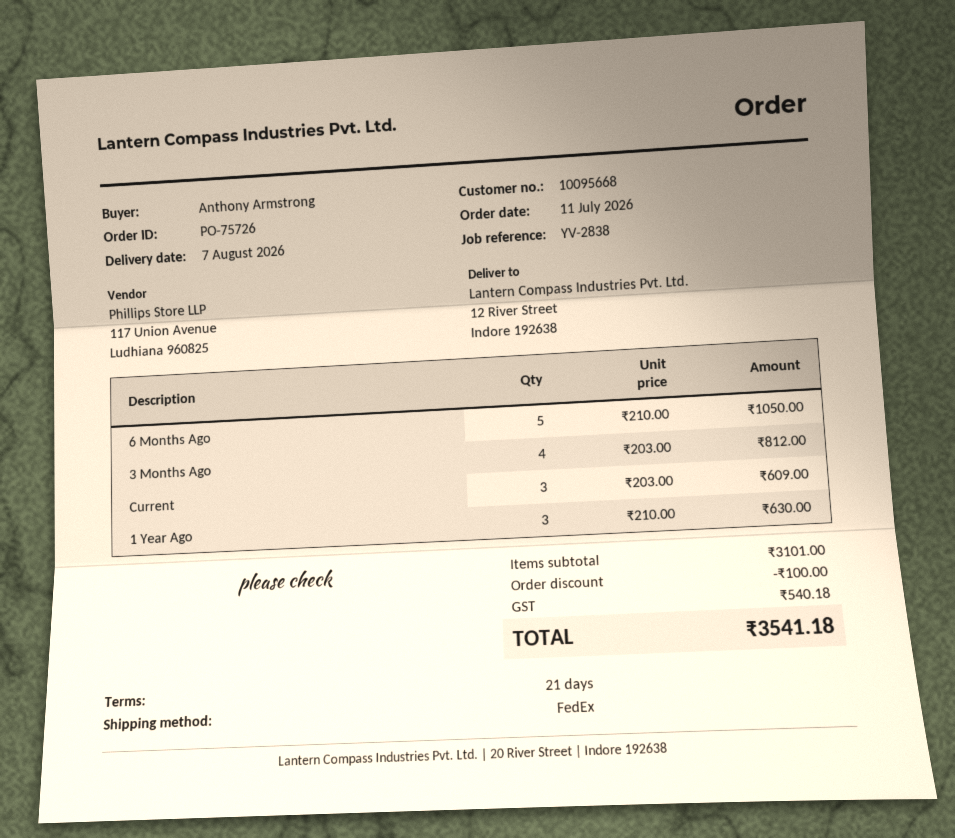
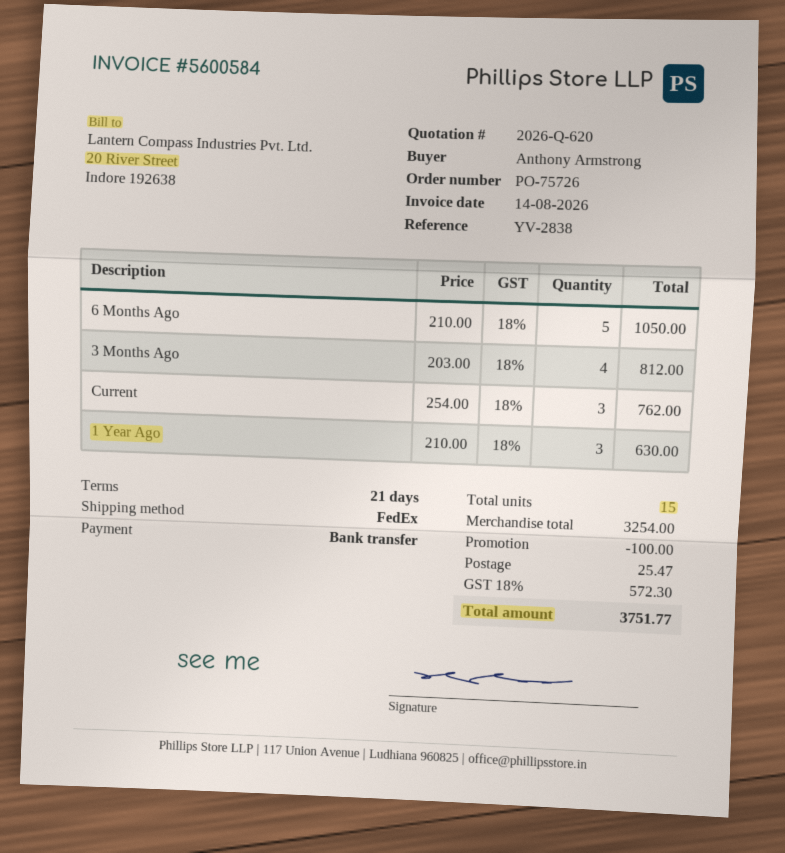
Current: 3 x 203.00 = 609.00 -> 3 x 254.00 = 762.00
subtotal: 3101.00 -> 3254.00
shipping: none -> 25.47
tax: 540.18 -> 572.30
total: 3541.18 -> 3751.77

